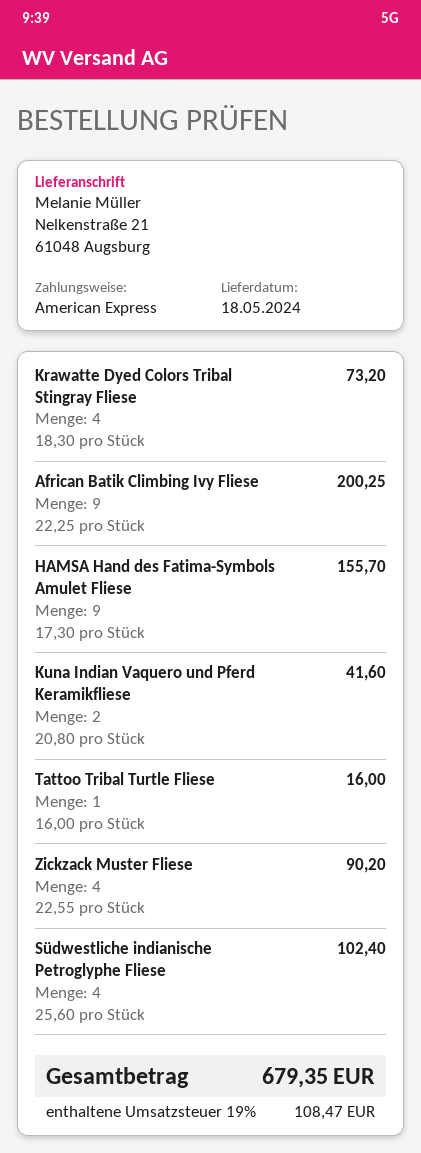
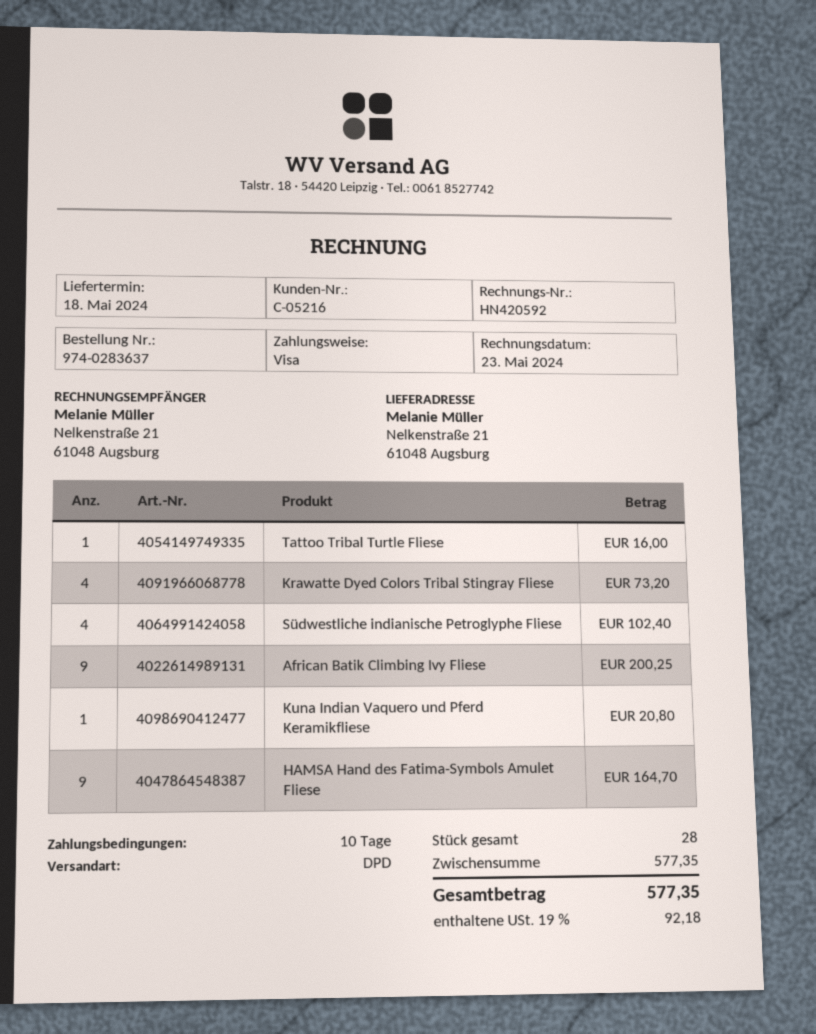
payment method: American Express -> Visa
HAMSA Hand des Fatima-Symbols Amulet Fliese: 9 for 155.70 -> 9 for 164.70
Kuna Indian Vaquero und Pferd Keramikfliese: 2 for 41.60 -> 1 for 20.80
Zickzack Muster Fliese: 4 for 90.20 -> none
tax: 19% = 108.47 -> 19% = 92.18
total: 679.35 -> 577.35

